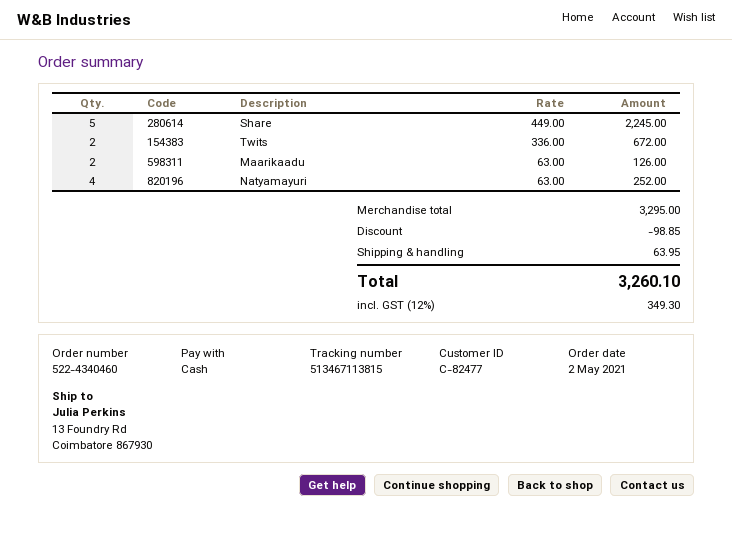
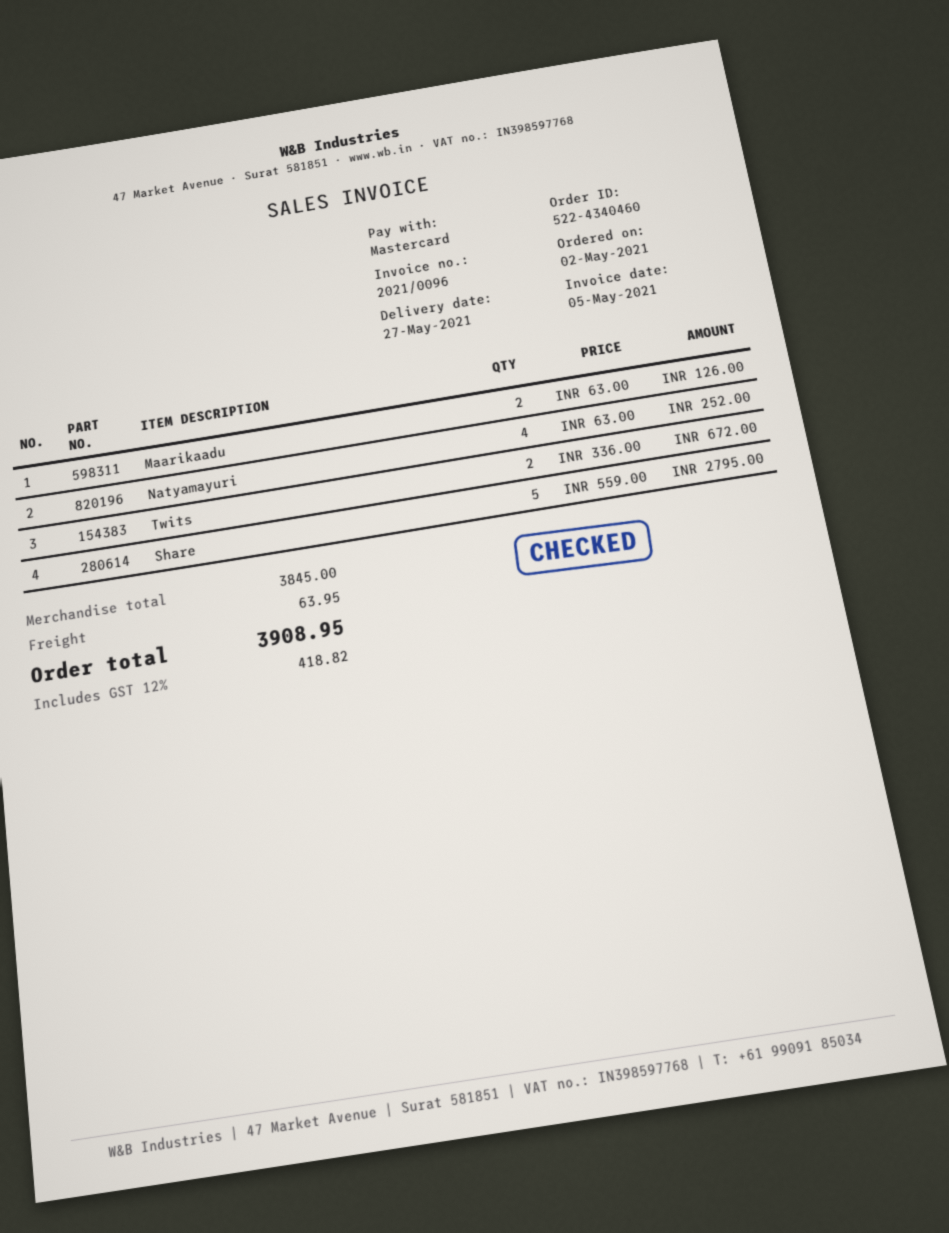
payment method: cash -> Mastercard
Share: 5 x 449.00 = 2245.00 -> 5 x 559.00 = 2795.00
subtotal: 3295.00 -> 3845.00
discount: 98.85 -> none
tax: 12% = 349.30 -> 12% = 418.82
total: 3260.10 -> 3908.95

